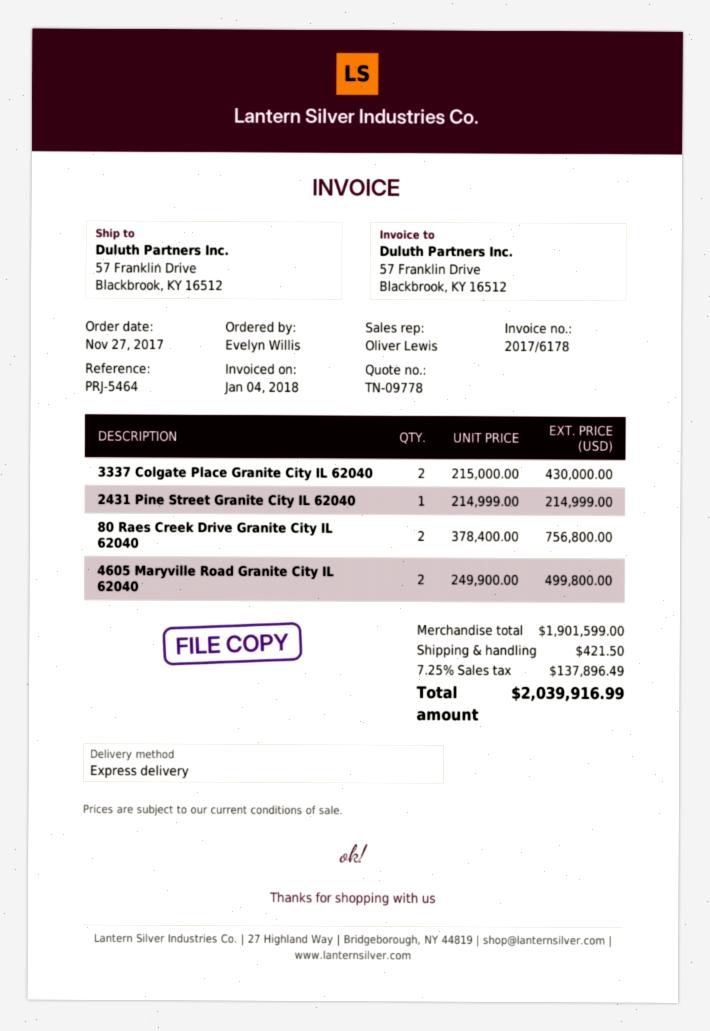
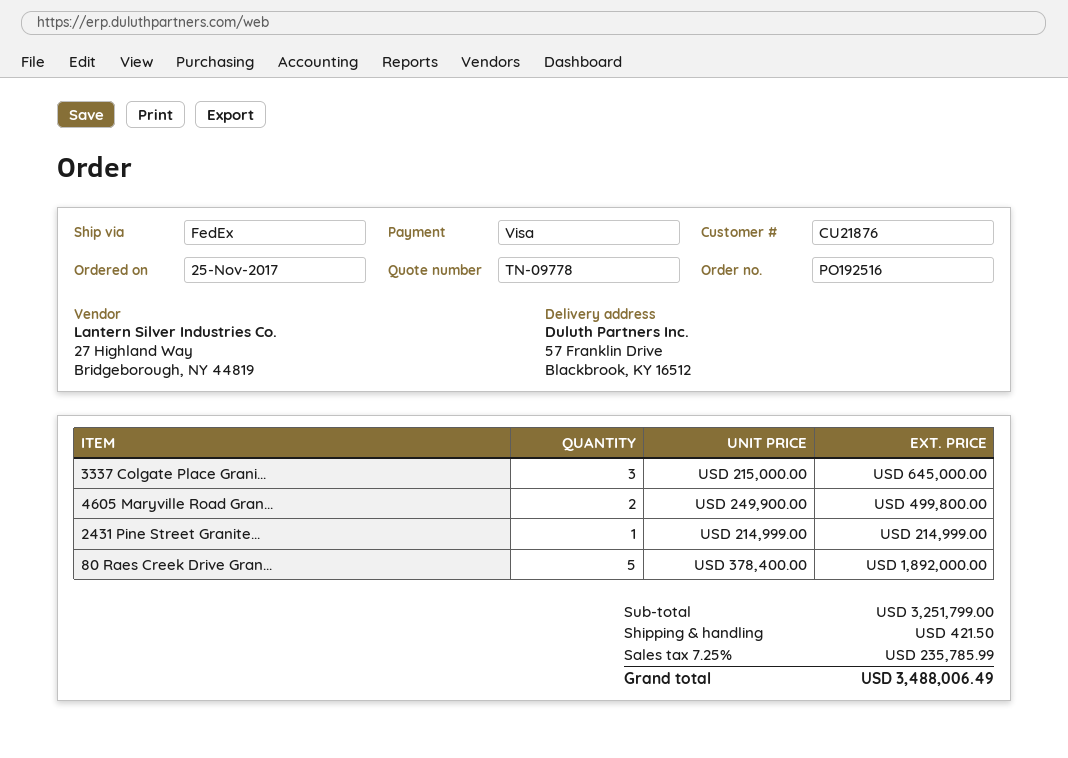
order date: 2017-11-27 -> 2017-11-25
shipping method: express -> FedEx
3337 Colgate Place Granite City IL 62040: 2 x 215000.00 = 430000.00 -> 3 x 215000.00 = 645000.00
80 Raes Creek Drive Granite City IL 62040: 2 x 378400.00 = 756800.00 -> 5 x 378400.00 = 1892000.00
subtotal: 1901599.00 -> 3251799.00
tax: 7.25% = 137896.49 -> 7.25% = 235785.99
total: 2039916.99 -> 3488006.49

